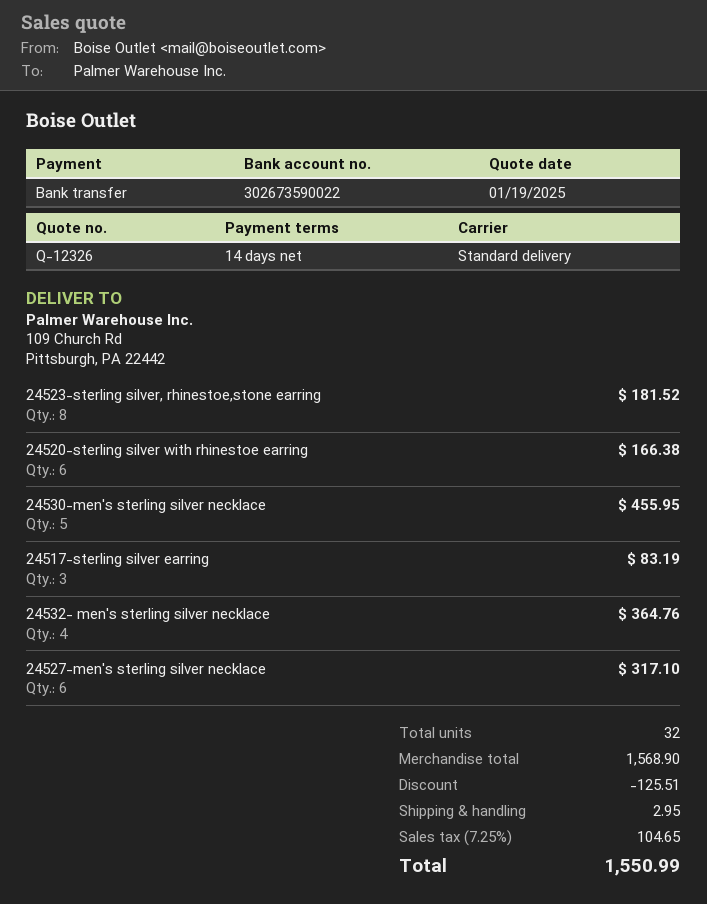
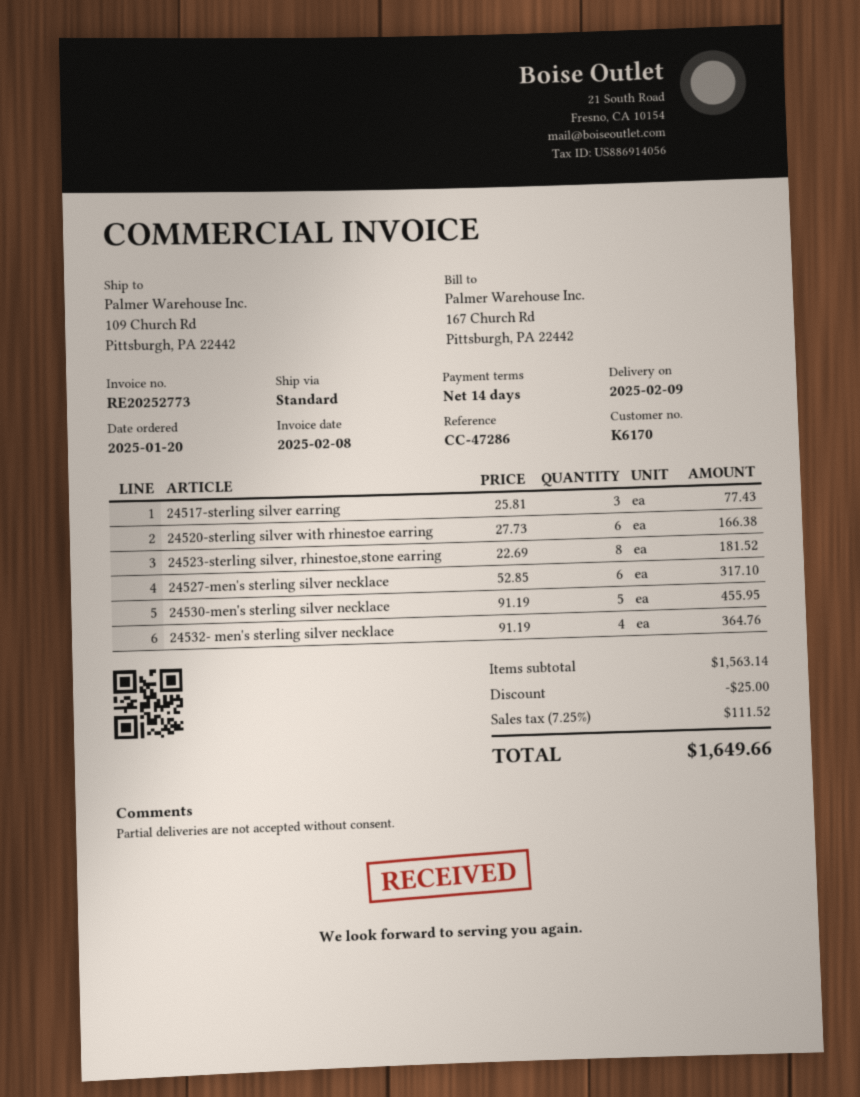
24517-sterling silver earring: 3 for 83.19 -> 3 for 77.43
subtotal: 1568.90 -> 1563.14
discount: 125.51 -> 25.00
shipping: 2.95 -> none
tax: 7.25% = 104.65 -> 7.25% = 111.52
total: 1550.99 -> 1649.66

